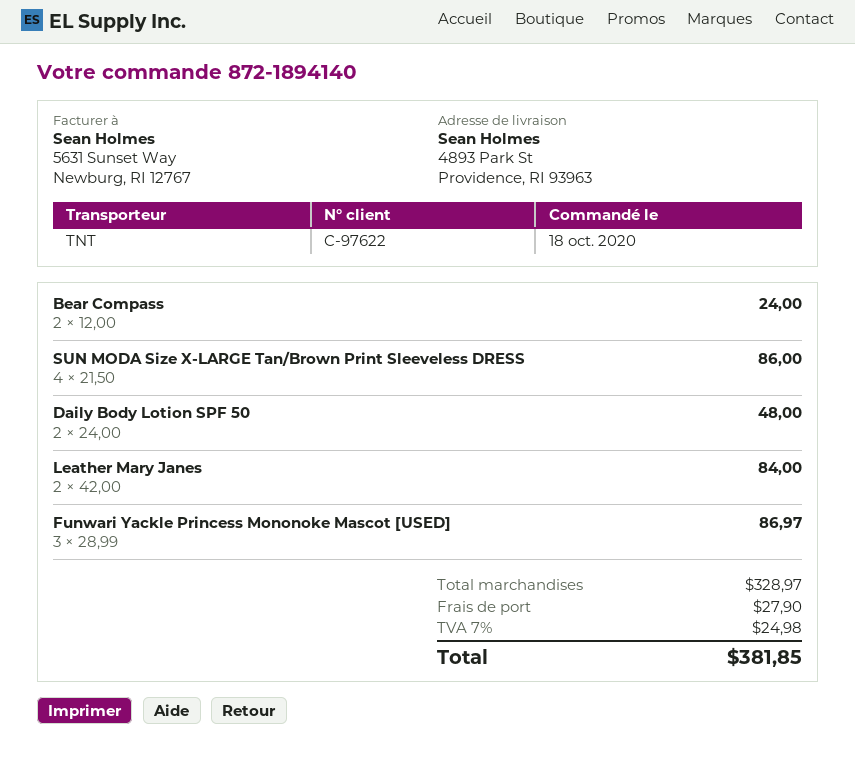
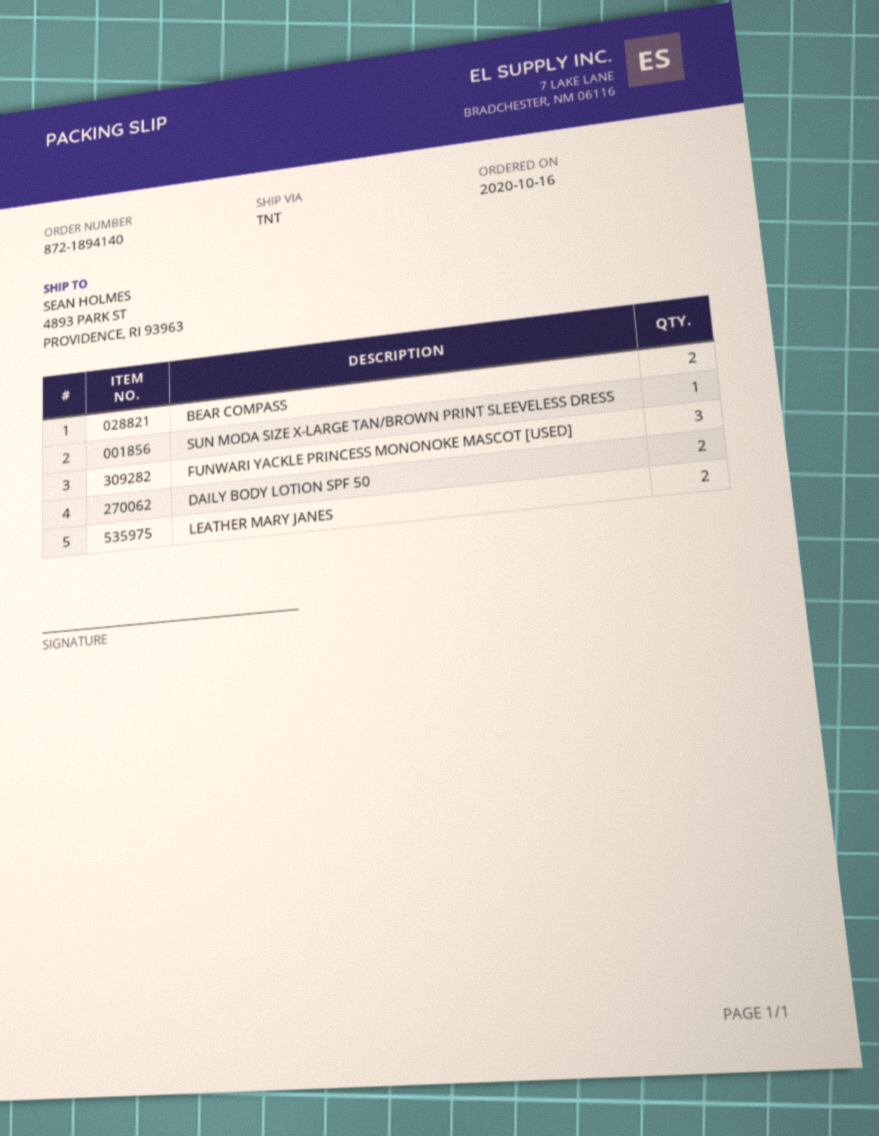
order date: 2020-10-18 -> 2020-10-16
SUN MODA Size X-LARGE Tan/Brown Print Sleeveless DRESS: 4 -> 1

